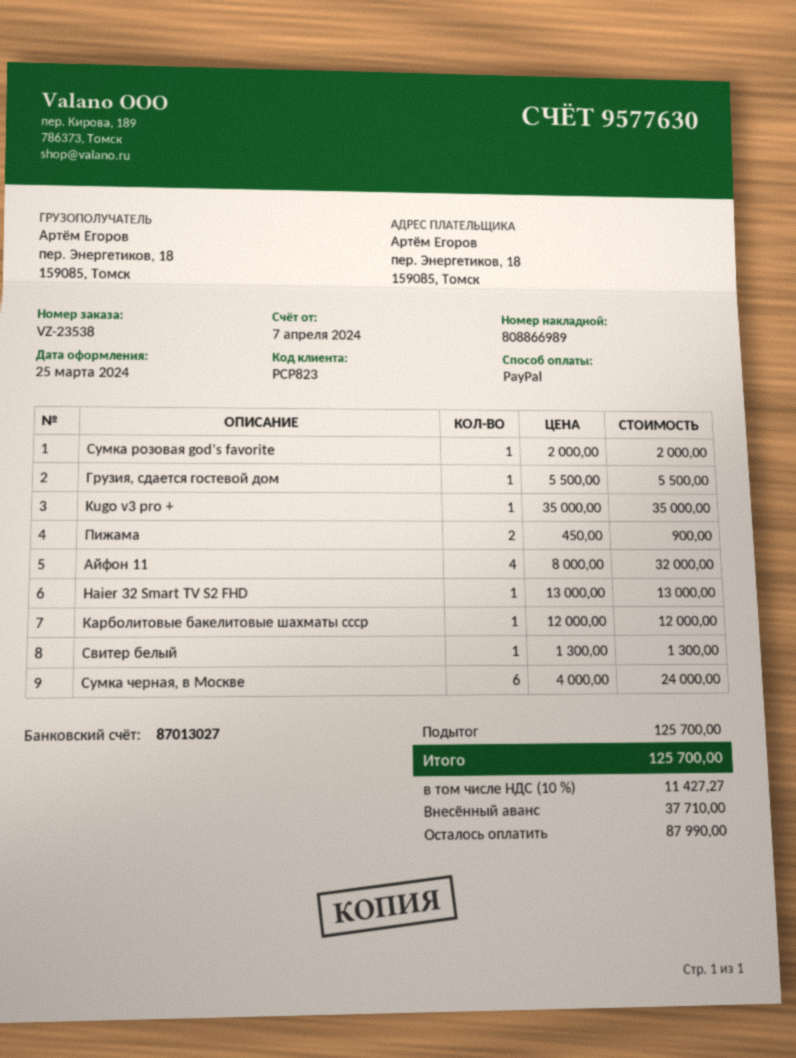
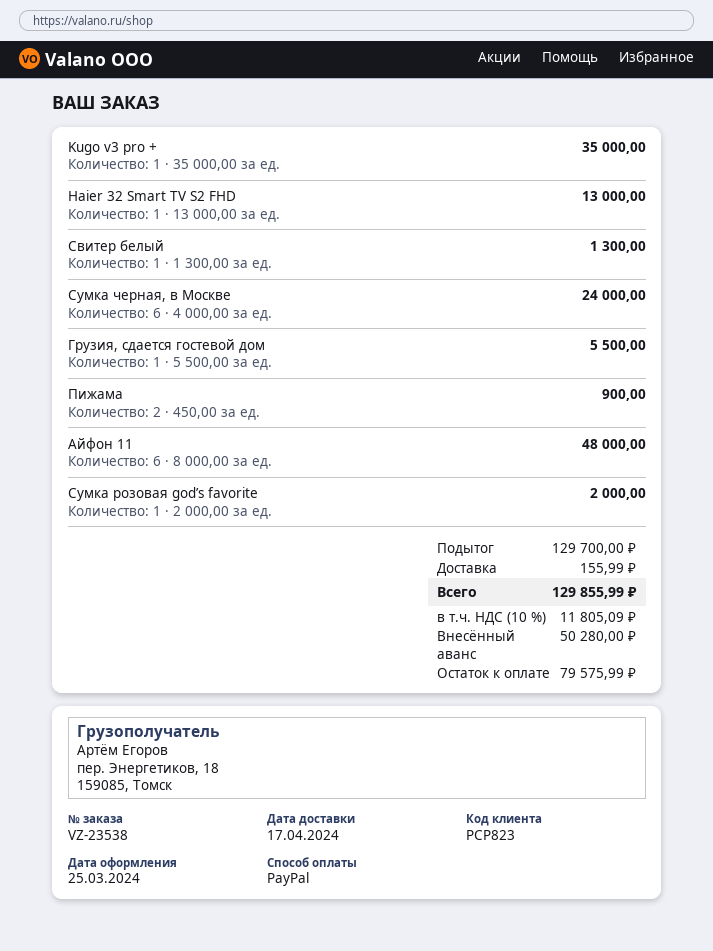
Айфон 11: 4 x 8000.00 = 32000.00 -> 6 x 8000.00 = 48000.00
Карболитовые бакелитовые шахматы ссср: 1 x 12000.00 = 12000.00 -> none
subtotal: 125700.00 -> 129700.00
shipping: none -> 155.99
tax: 10% = 11427.27 -> 10% = 11805.09
total: 125700.00 -> 129855.99
deposit: 37710.00 -> 50280.00
balance: 87990.00 -> 79575.99

